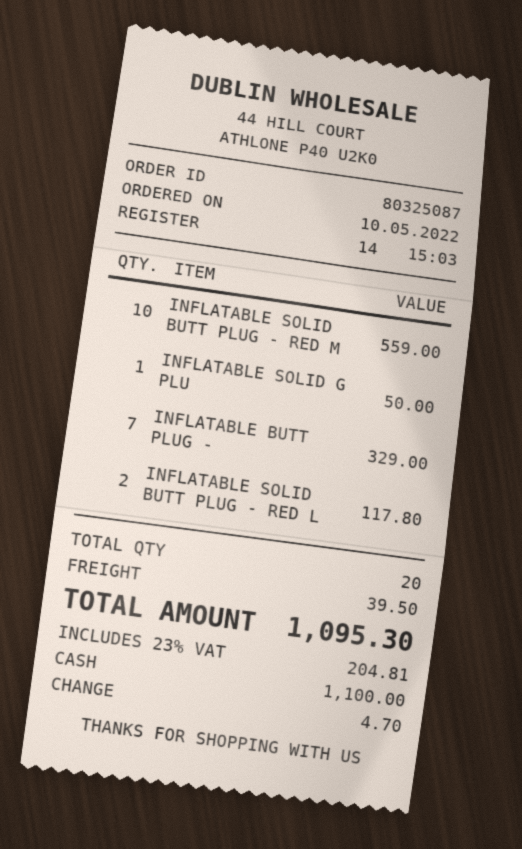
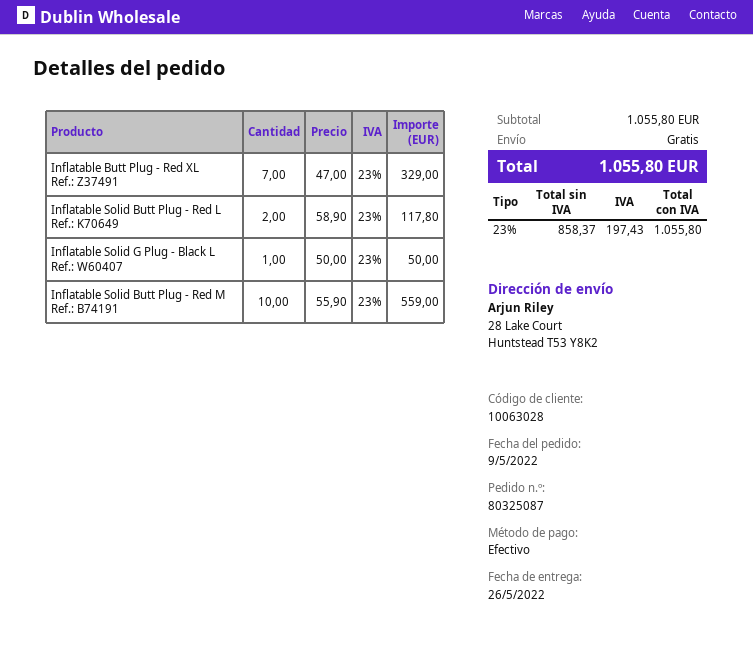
order date: 2022-05-10 -> 2022-05-09
shipping: 39.50 -> 0.00
tax: 23% = 204.81 -> 23% = 197.43
total: 1095.30 -> 1055.80

